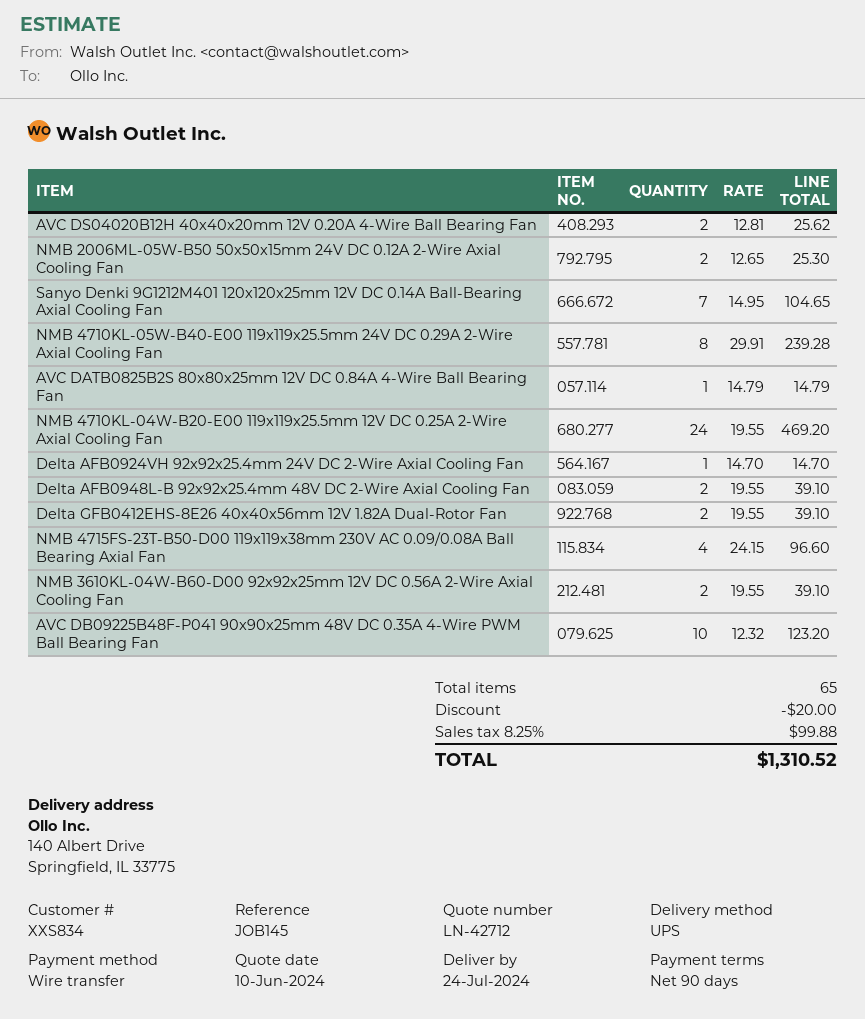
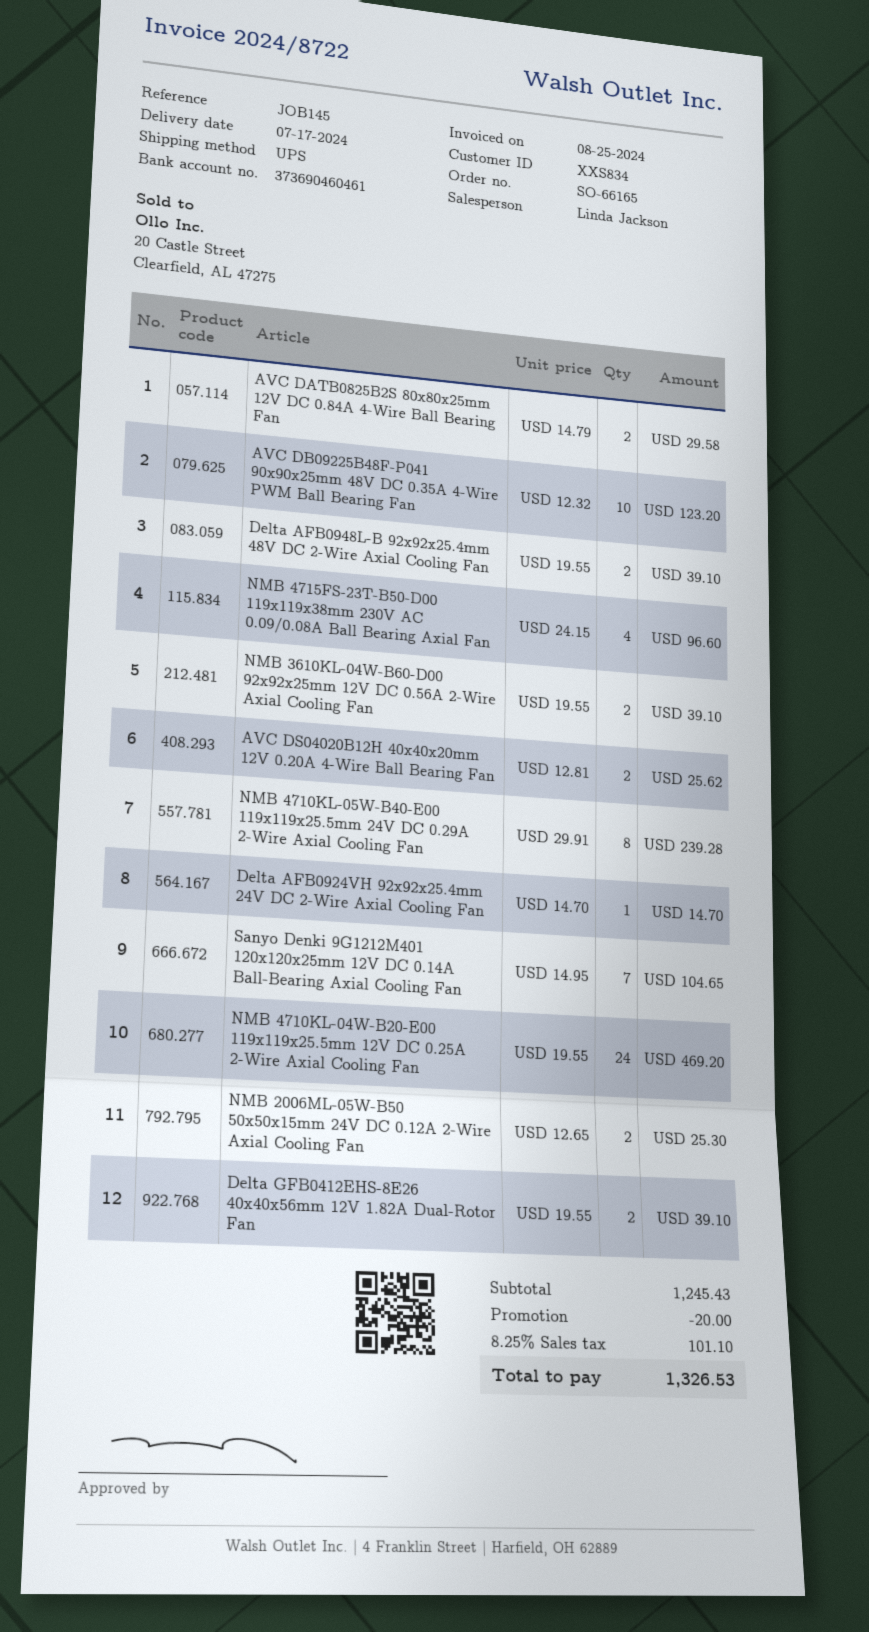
delivery date: 2024-07-24 -> 2024-07-17
AVC DATB0825B2S 80x80x25mm 12V DC 0.84A 4-Wire Ball Bearing Fan: 1 x 14.79 = 14.79 -> 2 x 14.79 = 29.58
tax: 8.25% = 99.88 -> 8.25% = 101.10
total: 1310.52 -> 1326.53

